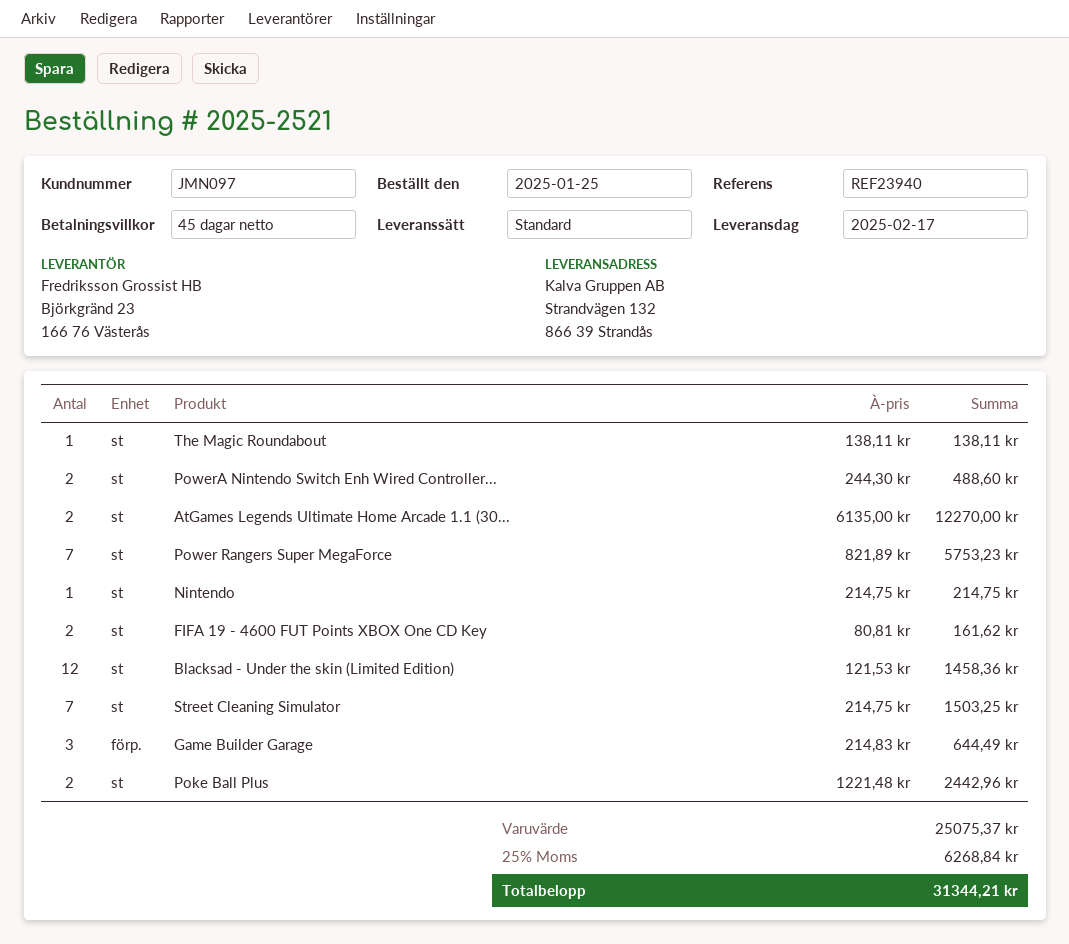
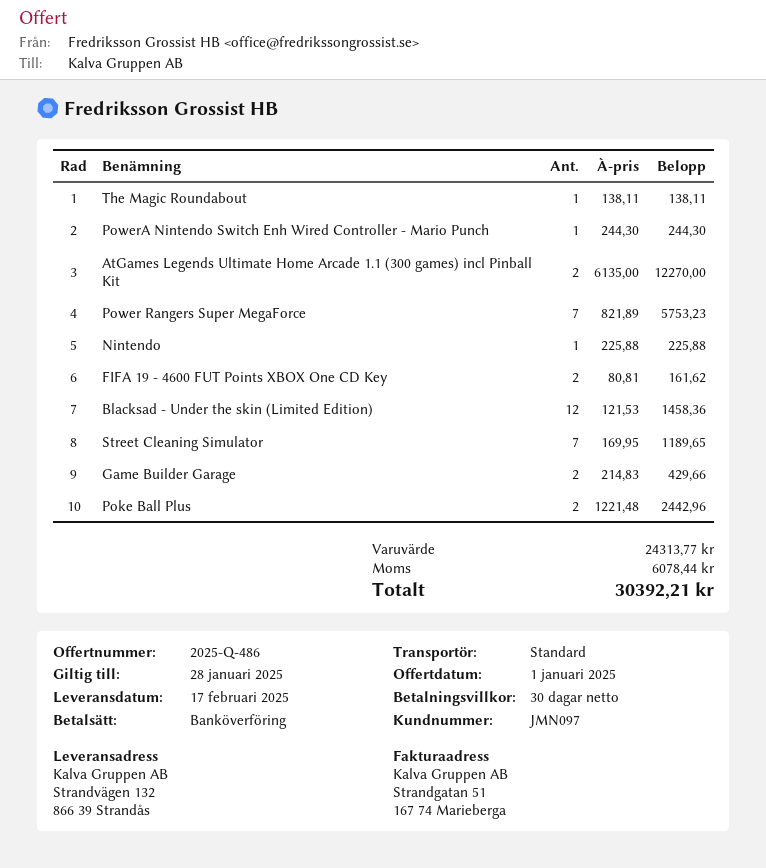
payment terms: 45 days -> 30 days
PowerA Nintendo Switch Enh Wired Controller...: 2 x 244.30 = 488.60 -> 1 x 244.30 = 244.30
Nintendo: 1 x 214.75 = 214.75 -> 1 x 225.88 = 225.88
Street Cleaning Simulator: 7 x 214.75 = 1503.25 -> 7 x 169.95 = 1189.65
Game Builder Garage: 3 x 214.83 = 644.49 -> 2 x 214.83 = 429.66
subtotal: 25075.37 -> 24313.77
tax: 6268.84 -> 6078.44
total: 31344.21 -> 30392.21

